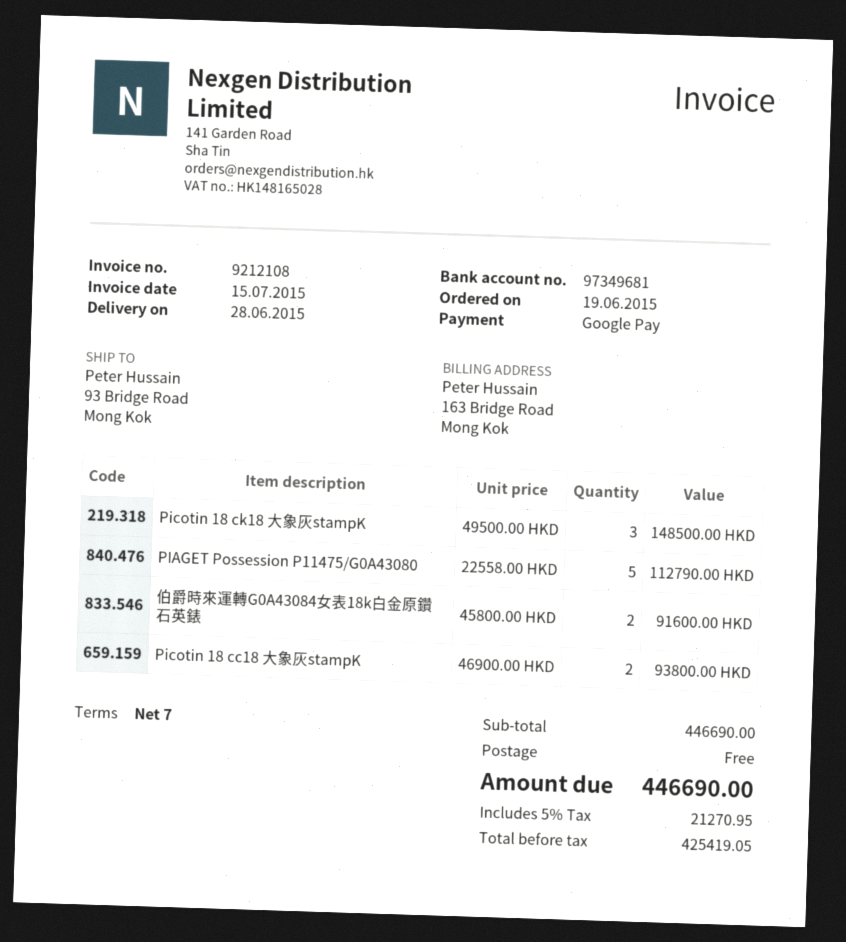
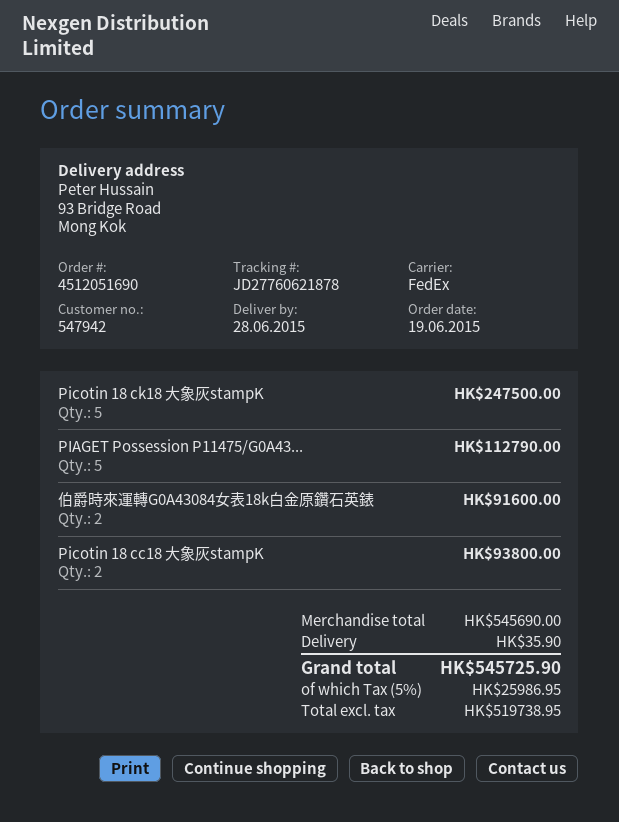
Picotin 18 ck18 大象灰stampK: 3 for 148500.00 -> 5 for 247500.00
subtotal: 446690.00 -> 545690.00
shipping: 0.00 -> 35.90
net: 425419.05 -> 519738.95
tax: 5% = 21270.95 -> 5% = 25986.95
total: 446690.00 -> 545725.90

